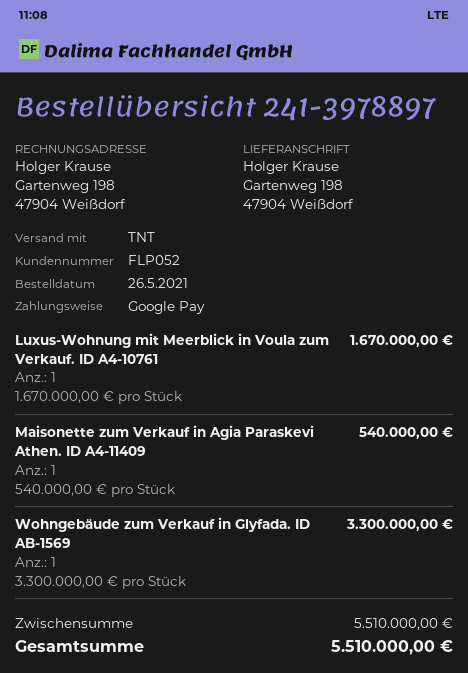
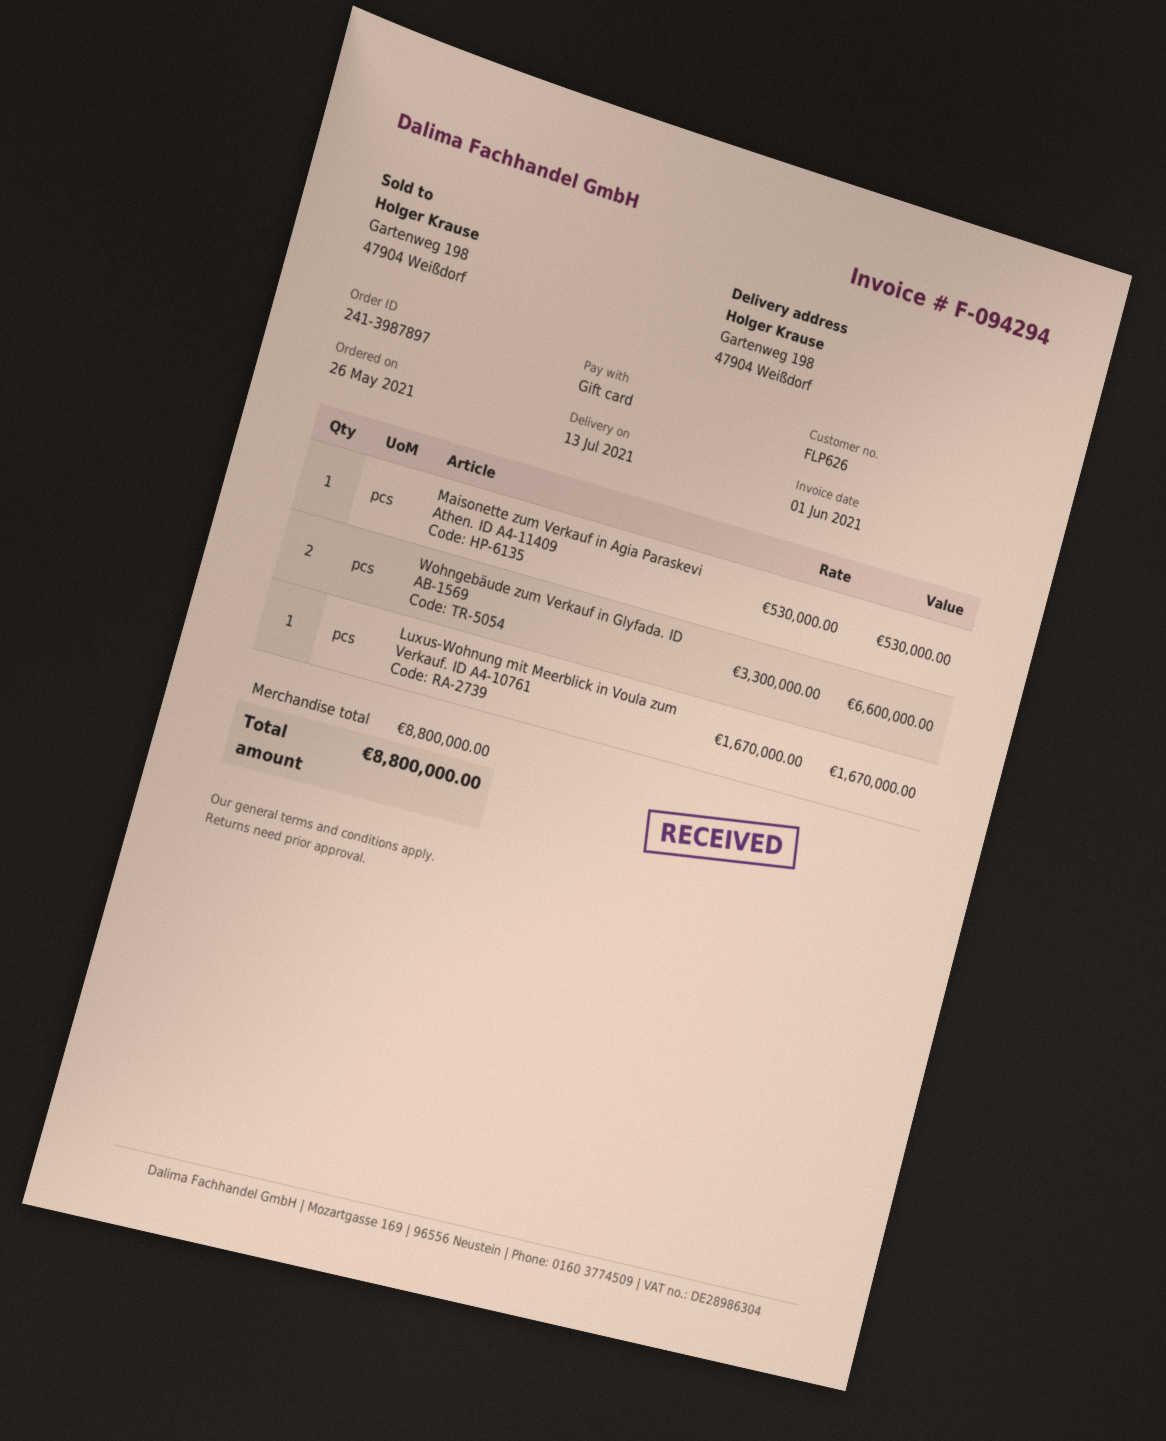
order number: 241-3978897 -> 241-3987897
customer number: FLP052 -> FLP626
payment method: Google Pay -> gift card
Maisonette zum Verkauf in Agia Paraskevi Athen. ID A4-11409: 1 x 540000.00 = 540000.00 -> 1 x 530000.00 = 530000.00
Wohngebäude zum Verkauf in Glyfada. ID AB-1569: 1 x 3300000.00 = 3300000.00 -> 2 x 3300000.00 = 6600000.00
subtotal: 5510000.00 -> 8800000.00
total: 5510000.00 -> 8800000.00

